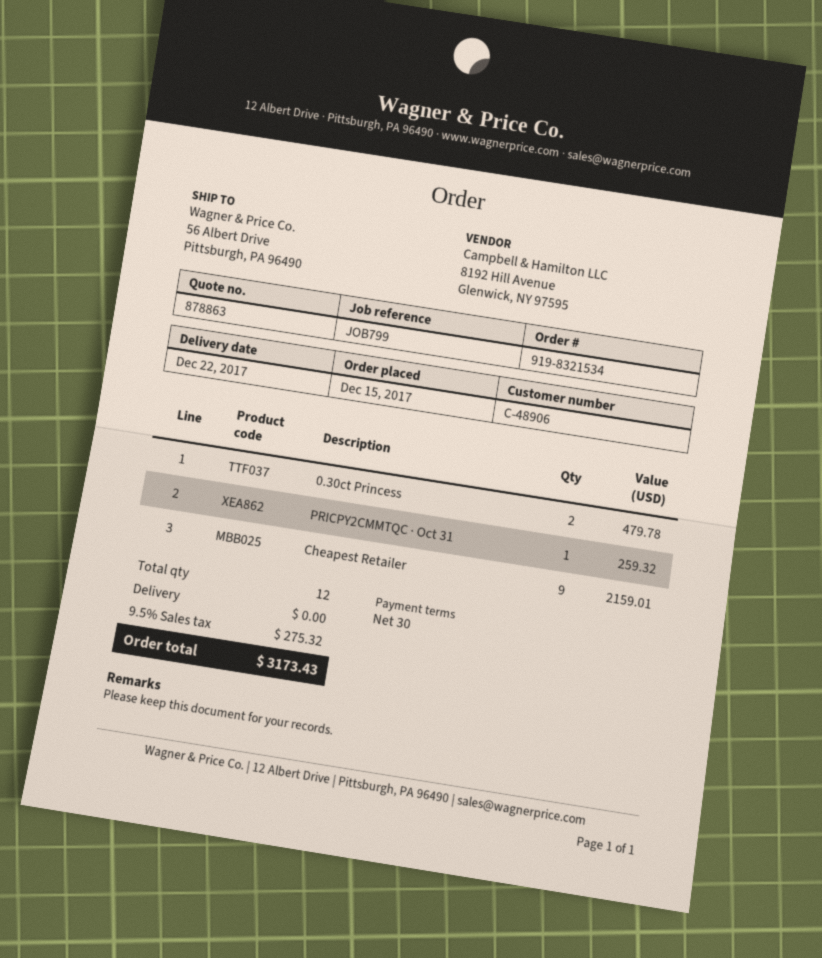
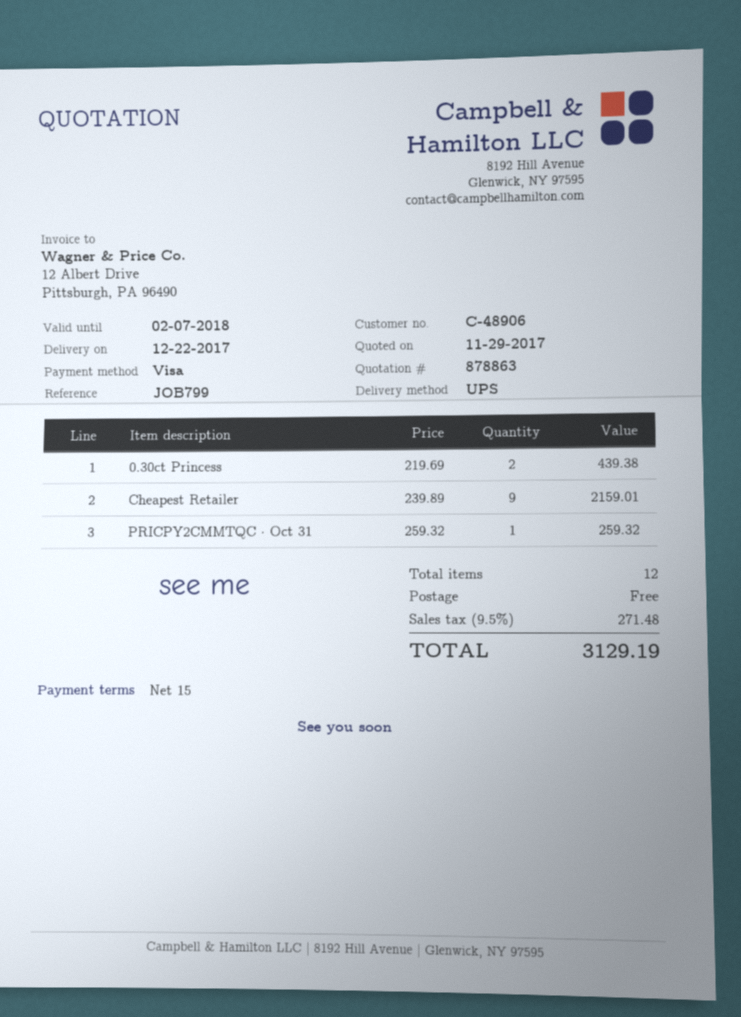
payment terms: 30 days -> 15 days
0.30ct Princess: 2 for 479.78 -> 2 for 439.38
tax: 9.5% = 275.32 -> 9.5% = 271.48
total: 3173.43 -> 3129.19

